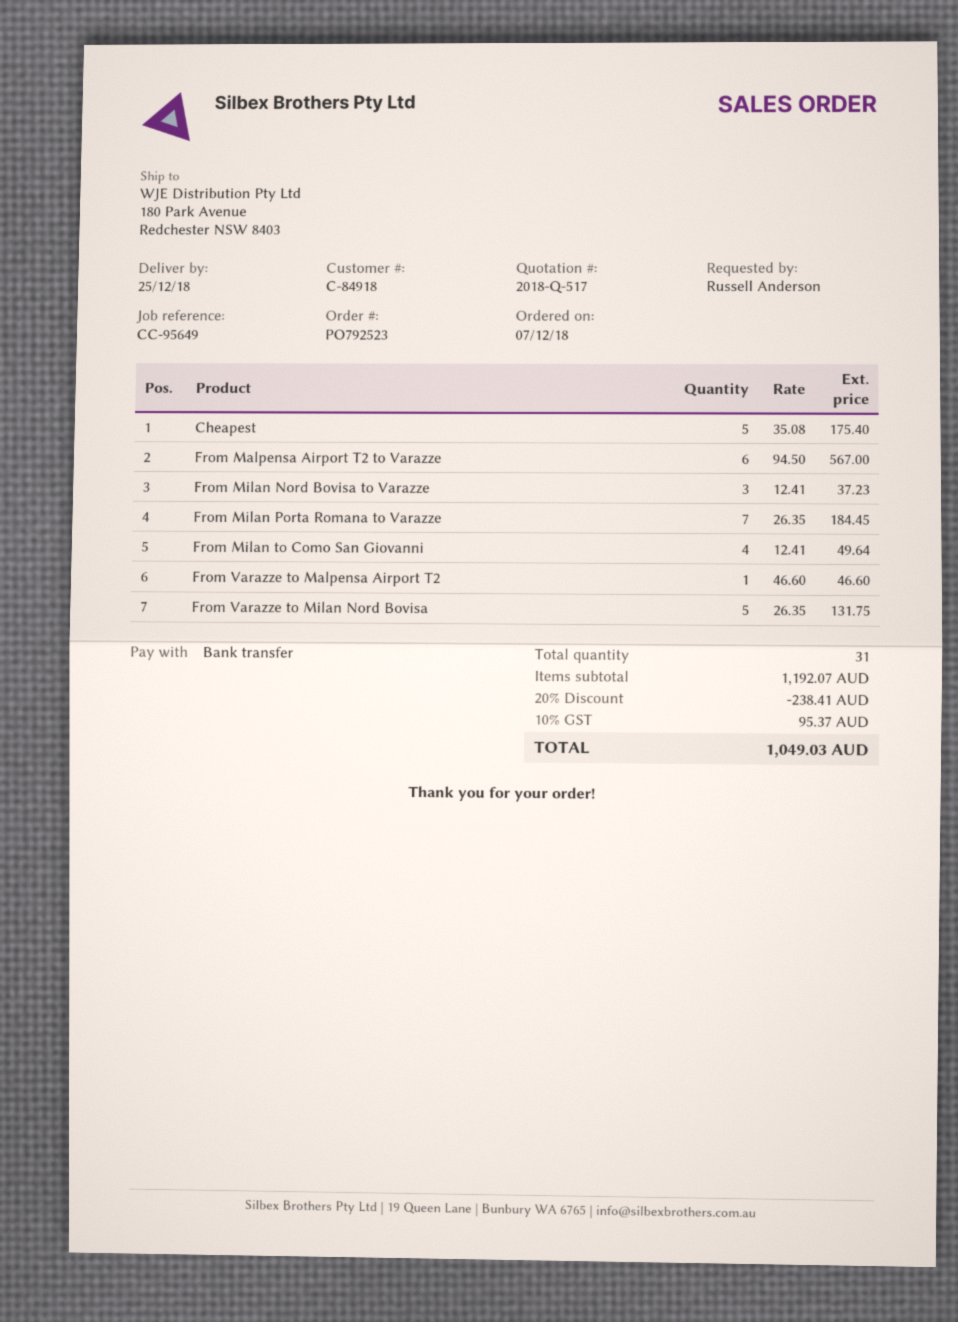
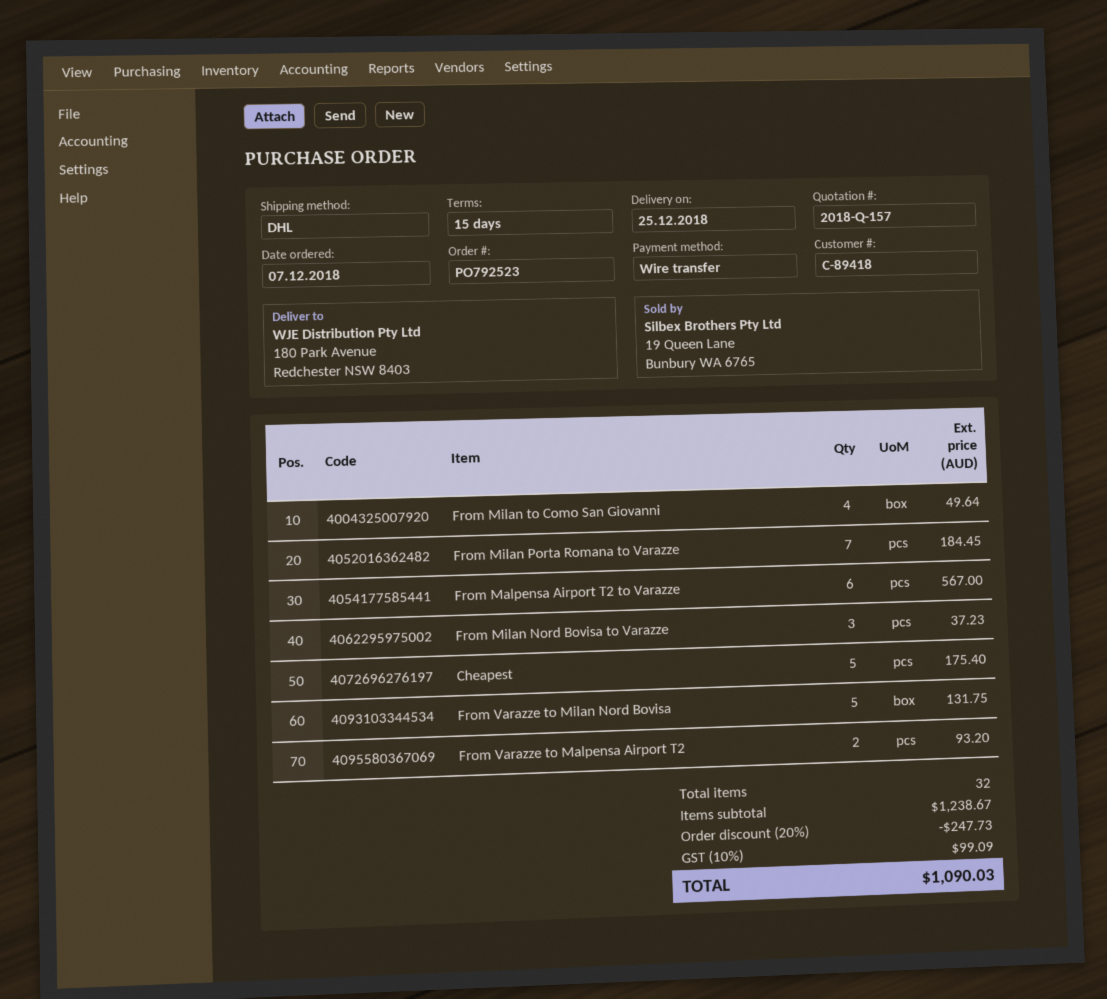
quote number: 2018-Q-517 -> 2018-Q-157
customer number: C-84918 -> C-89418
From Varazze to Malpensa Airport T2: 1 for 46.60 -> 2 for 93.20
total quantity: 31 -> 32
subtotal: 1192.07 -> 1238.67
discount: 20% = 238.41 -> 20% = 247.73
tax: 10% = 95.37 -> 10% = 99.09
total: 1049.03 -> 1090.03

